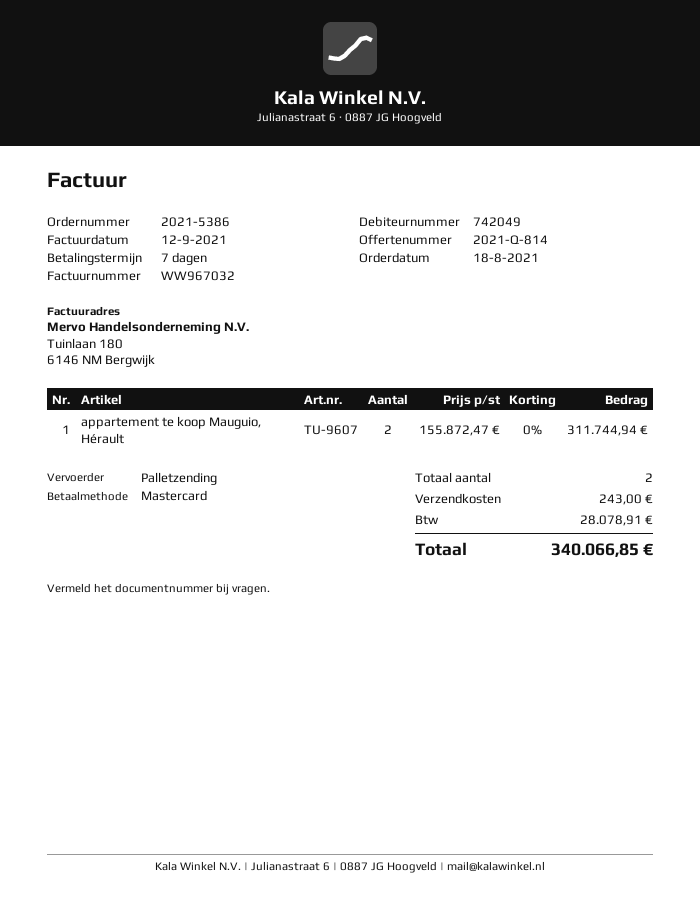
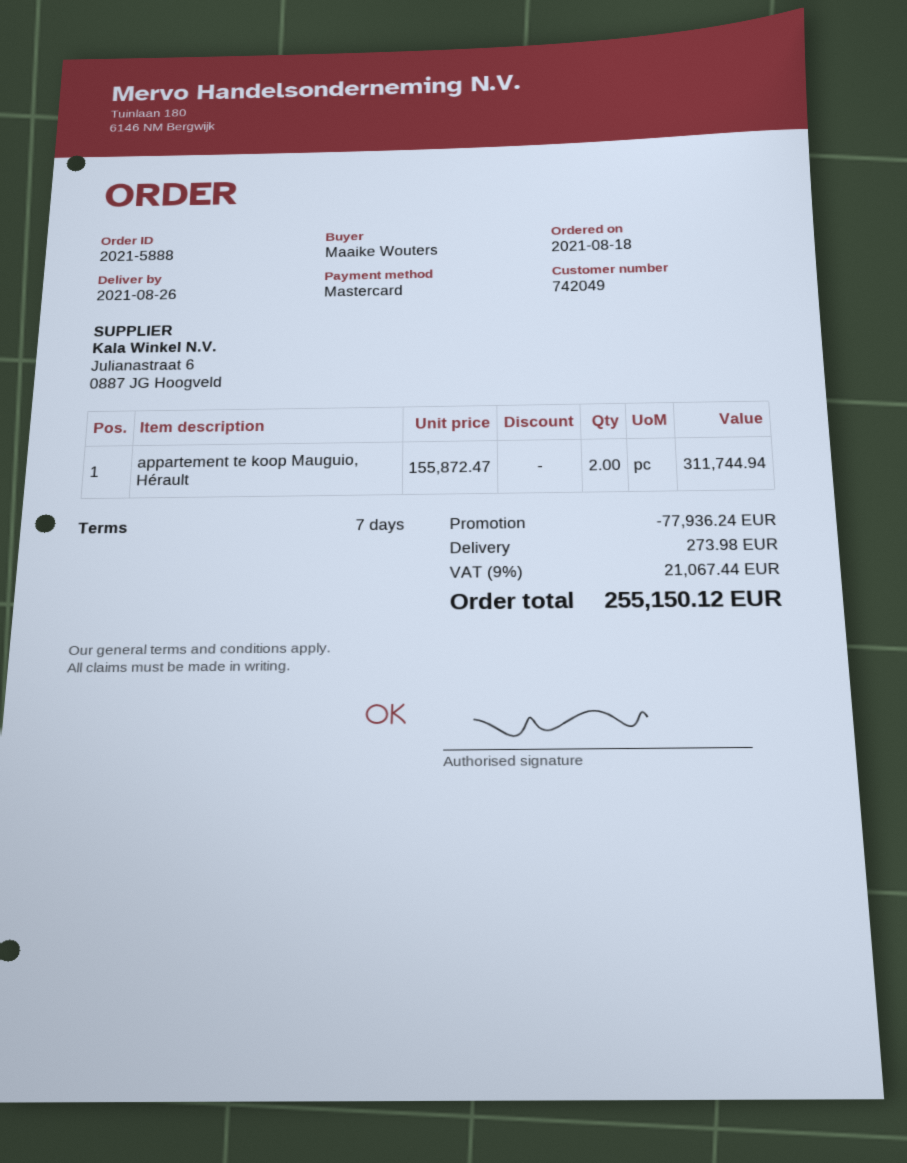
order number: 2021-5386 -> 2021-5888
discount: none -> 77936.24
shipping: 243.00 -> 273.98
tax: 28078.91 -> 21067.44
total: 340066.85 -> 255150.12

